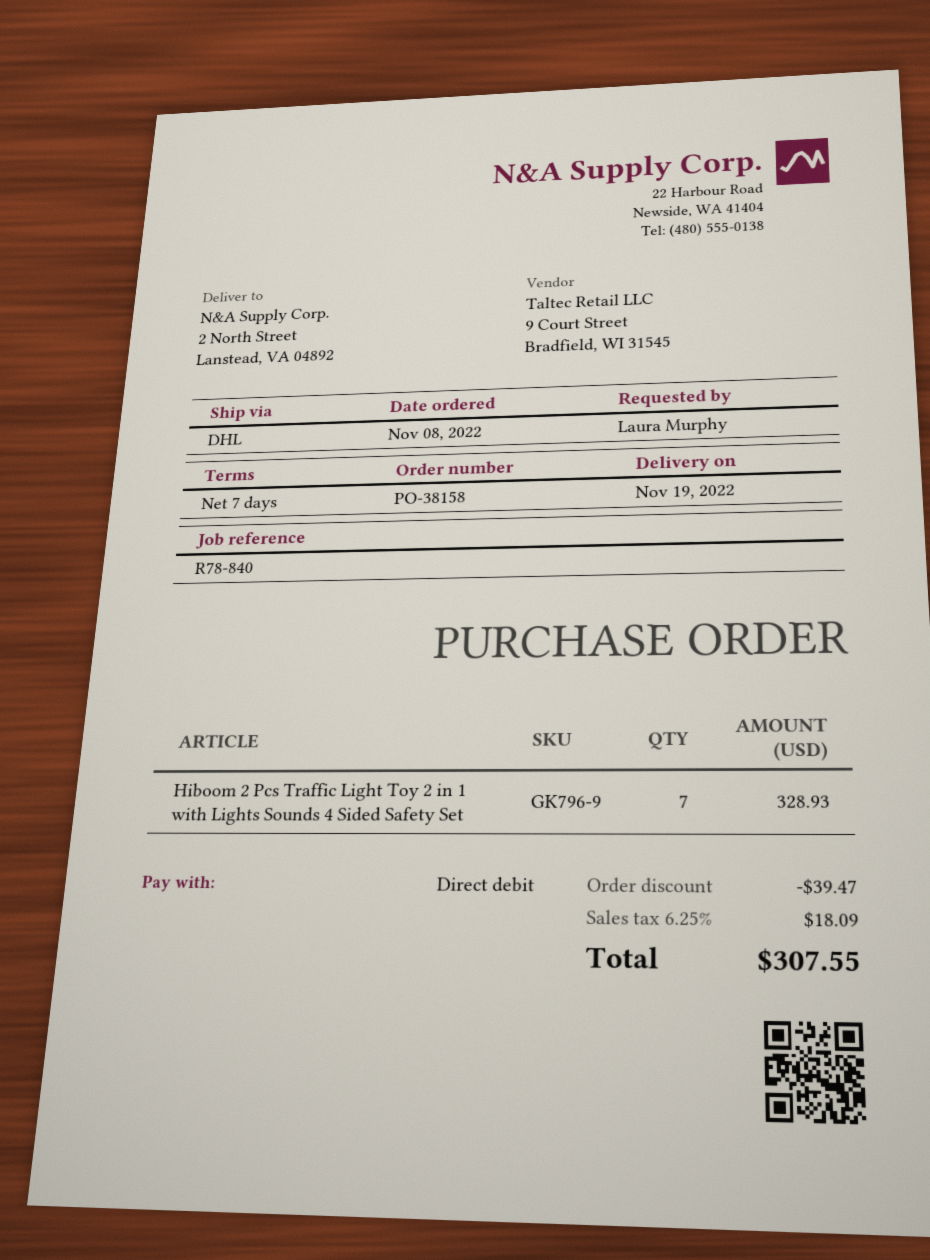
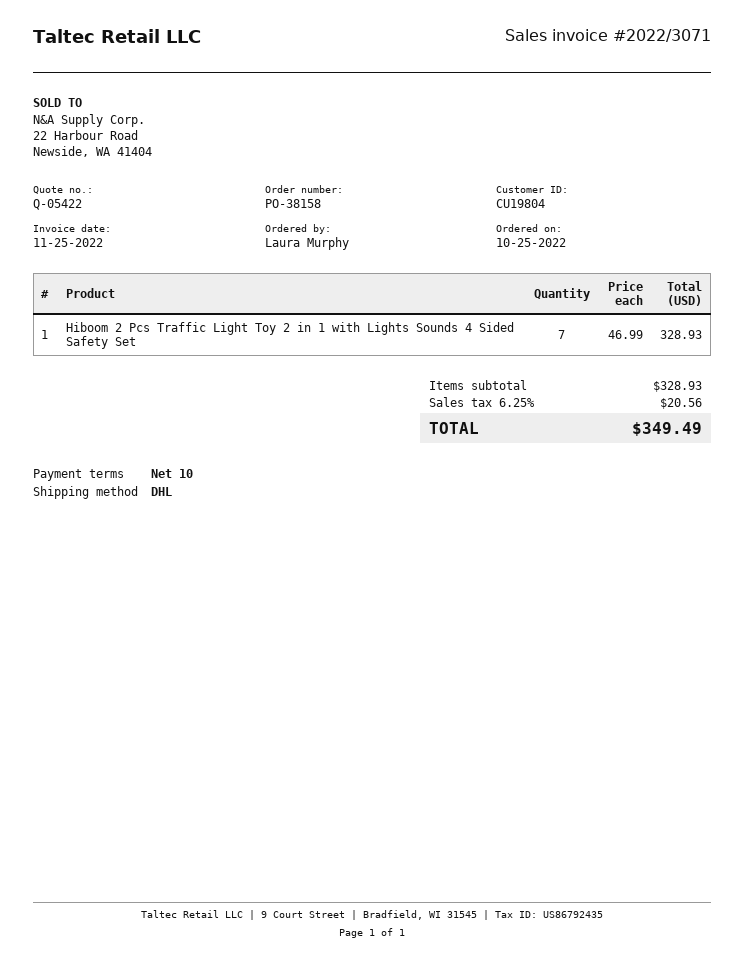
order date: 2022-11-08 -> 2022-10-25
payment terms: 7 days -> 10 days
discount: 39.47 -> none
tax: 6.25% = 18.09 -> 6.25% = 20.56
total: 307.55 -> 349.49

